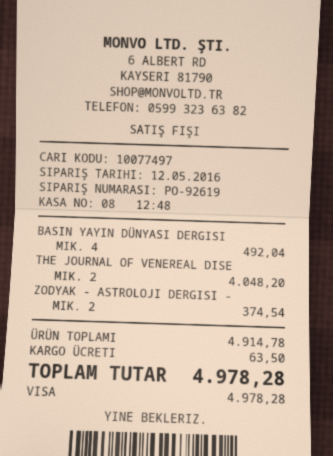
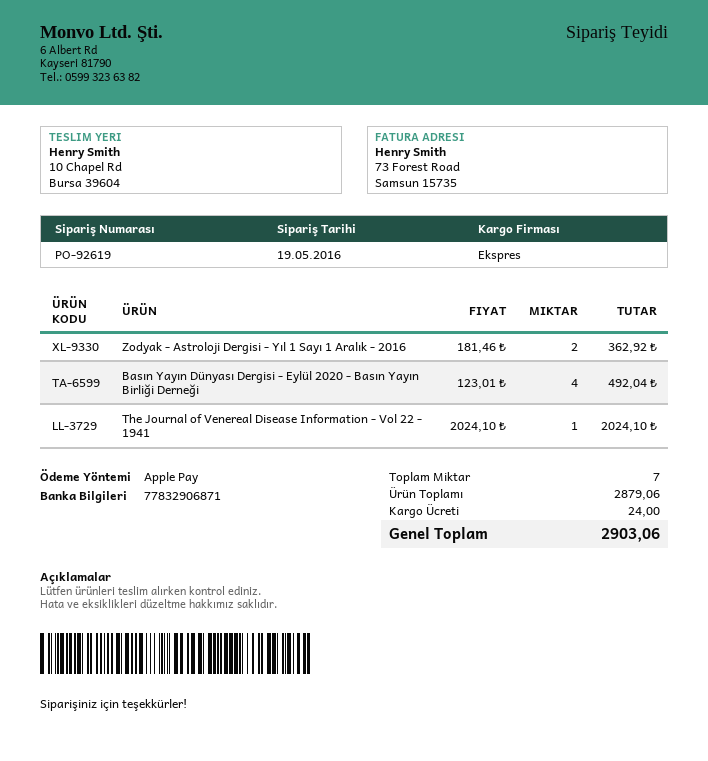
order date: 2016-05-12 -> 2016-05-19
payment method: Visa -> Apple Pay
THE JOURNAL OF VENEREAL DISE: 2 for 4048.20 -> 1 for 2024.10
ZODYAK - ASTROLOJI DERGISI -: 2 for 374.54 -> 2 for 362.92
subtotal: 4914.78 -> 2879.06
shipping: 63.50 -> 24.00
total: 4978.28 -> 2903.06

